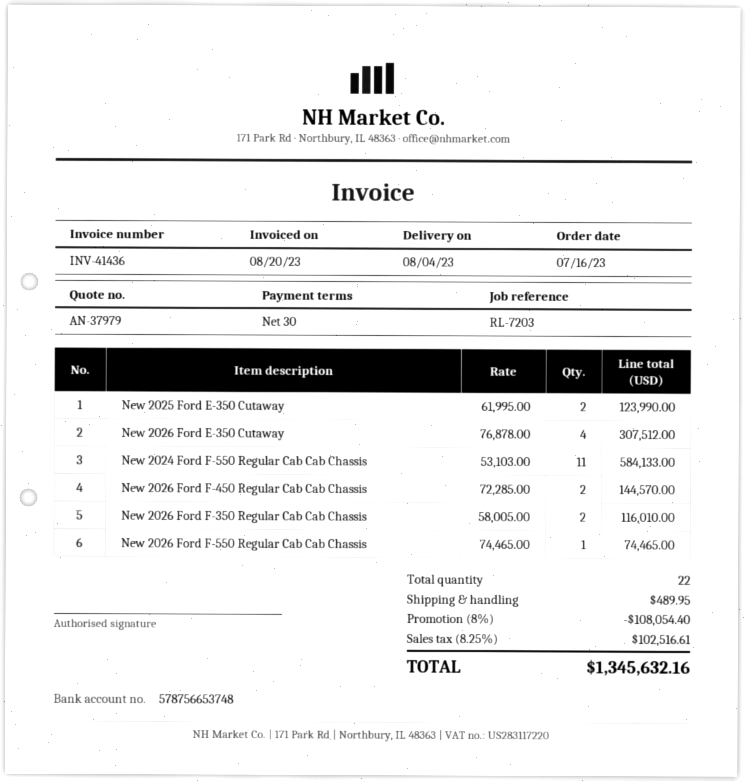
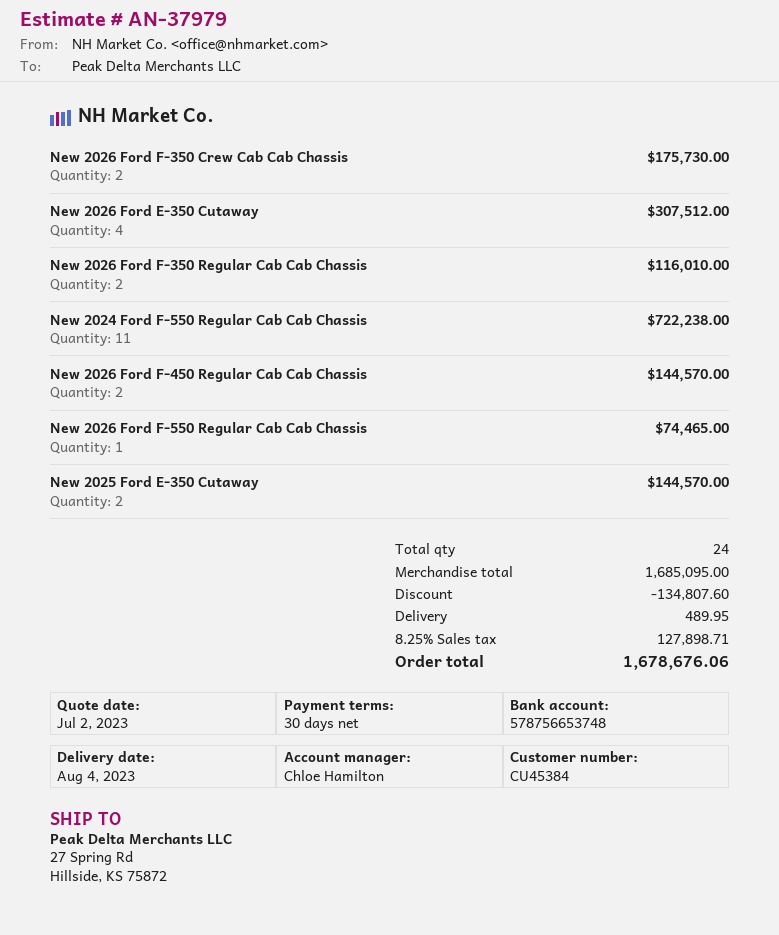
New 2025 Ford E-350 Cutaway: 2 for 123990.00 -> 2 for 144570.00
New 2024 Ford F-550 Regular Cab Cab Chassis: 11 for 584133.00 -> 11 for 722238.00
New 2026 Ford F-350 Crew Cab Cab Chassis: none -> 2 for 175730.00
total quantity: 22 -> 24
discount: 108054.40 -> 134807.60
tax: 8.25% = 102516.61 -> 8.25% = 127898.71
total: 1345632.16 -> 1678676.06

